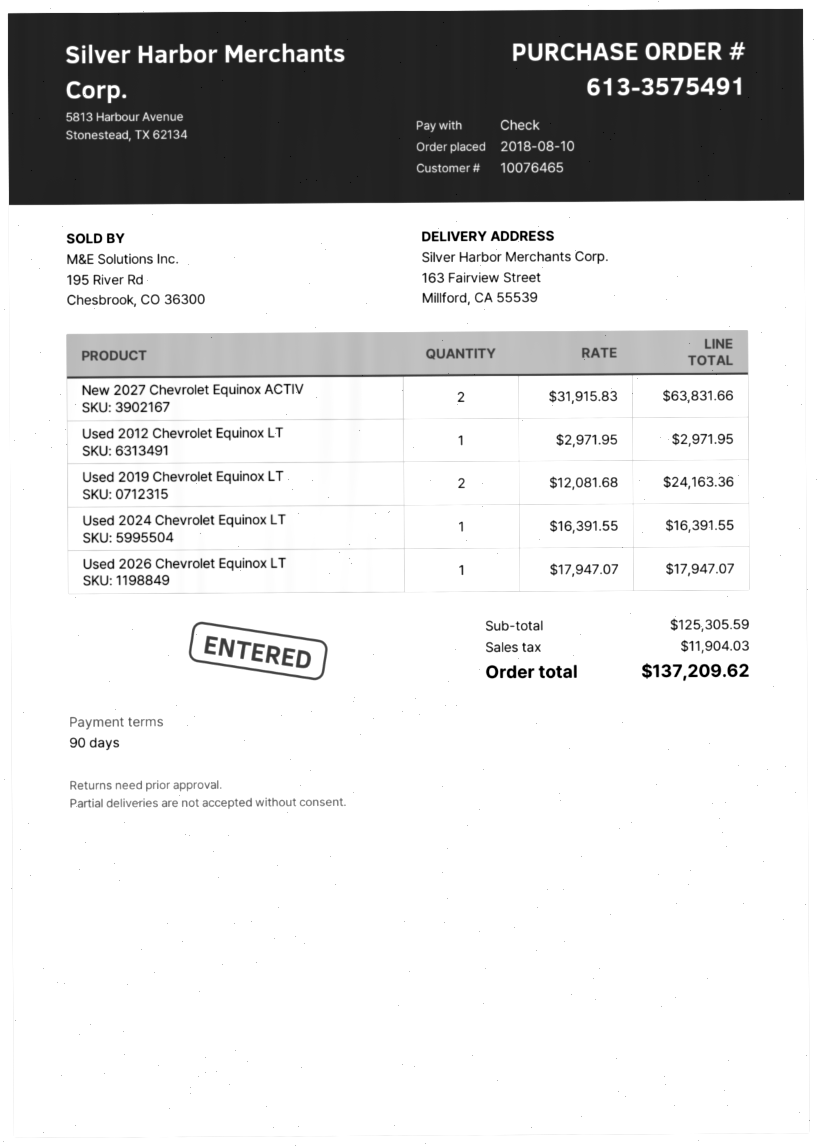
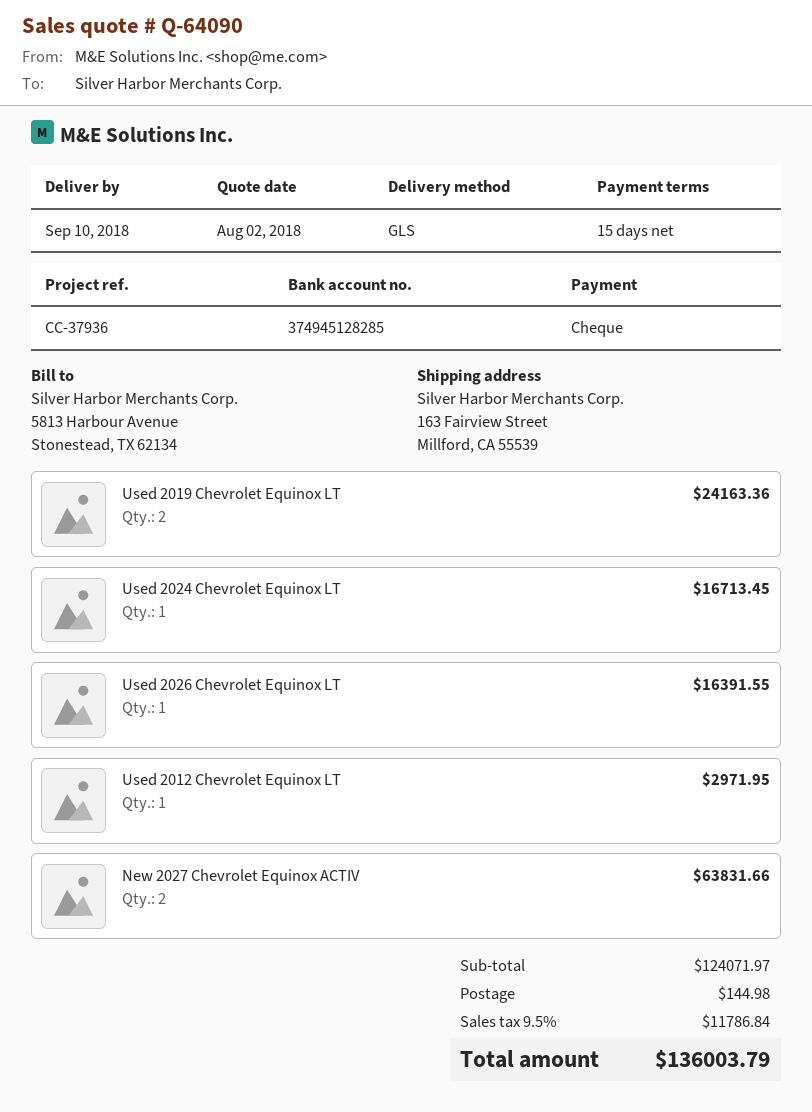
payment terms: 90 days -> 15 days
Used 2024 Chevrolet Equinox LT: 1 for 16391.55 -> 1 for 16713.45
Used 2026 Chevrolet Equinox LT: 1 for 17947.07 -> 1 for 16391.55
subtotal: 125305.59 -> 124071.97
shipping: none -> 144.98
tax: 11904.03 -> 11786.84
total: 137209.62 -> 136003.79

